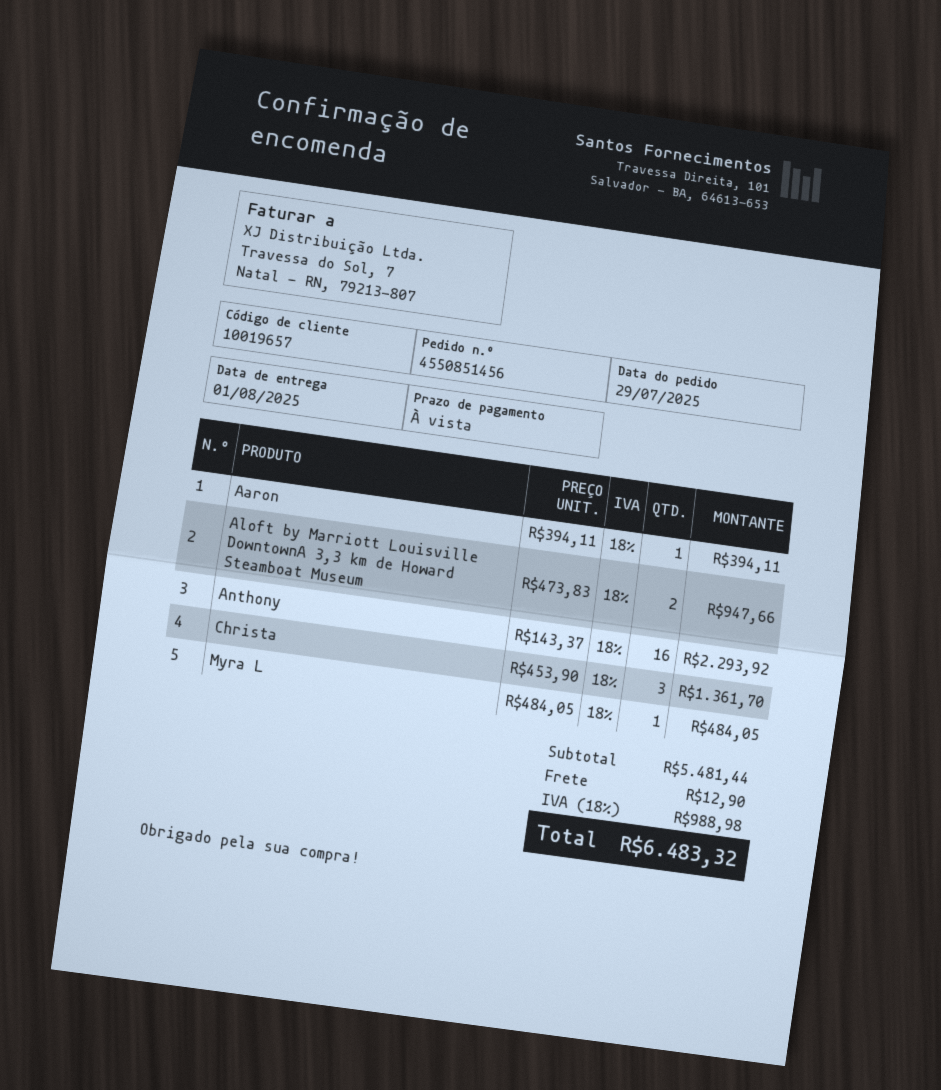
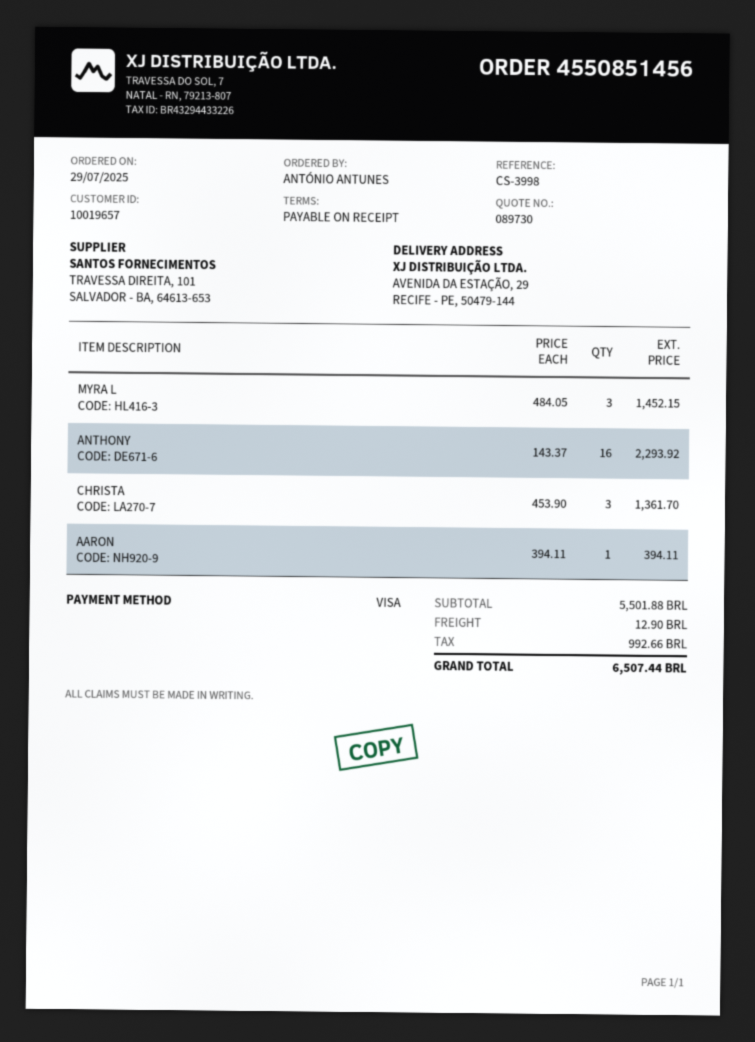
Aloft by Marriott Louisville DowntownA 3,3 km de Howard Steamboat Museum: 2 x 473.83 = 947.66 -> none
Myra L: 1 x 484.05 = 484.05 -> 3 x 484.05 = 1452.15
subtotal: 5481.44 -> 5501.88
tax: 988.98 -> 992.66
total: 6483.32 -> 6507.44

